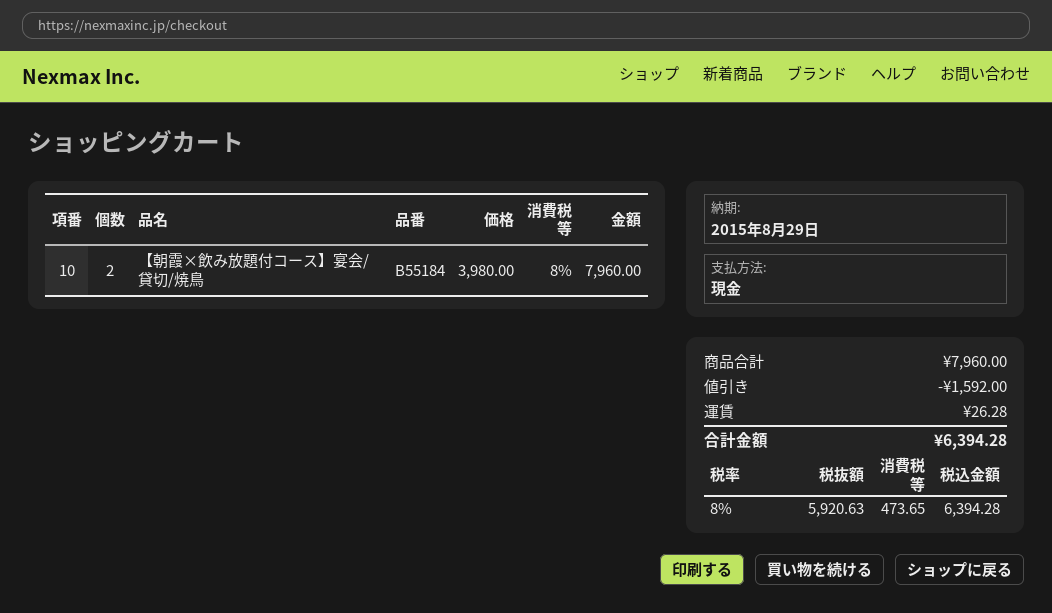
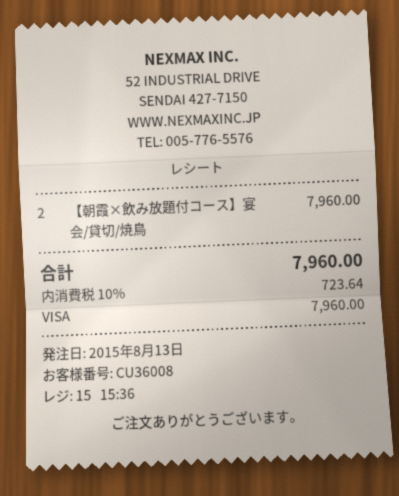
payment method: cash -> Visa
discount: 1592.00 -> none
shipping: 26.28 -> none
tax: 8% = 473.65 -> 10% = 723.64
total: 6394.28 -> 7960.00

